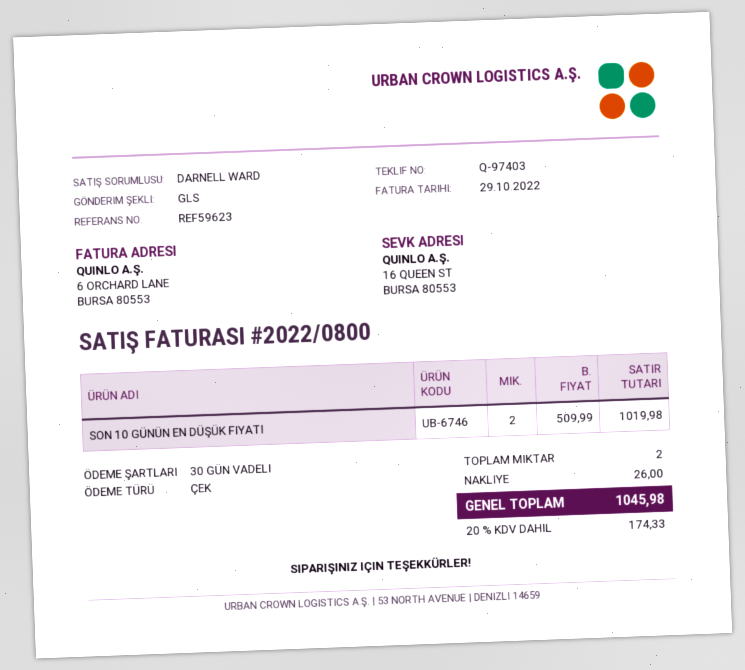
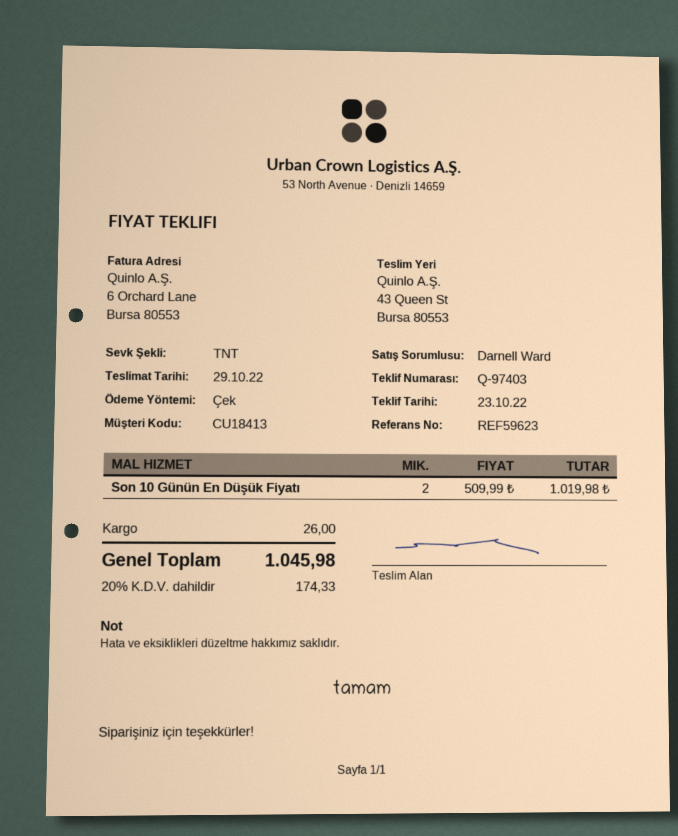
shipping method: GLS -> TNT
ship to: 16 QUEEN ST, BURSA 80553 -> 43 Queen St, Bursa 80553

